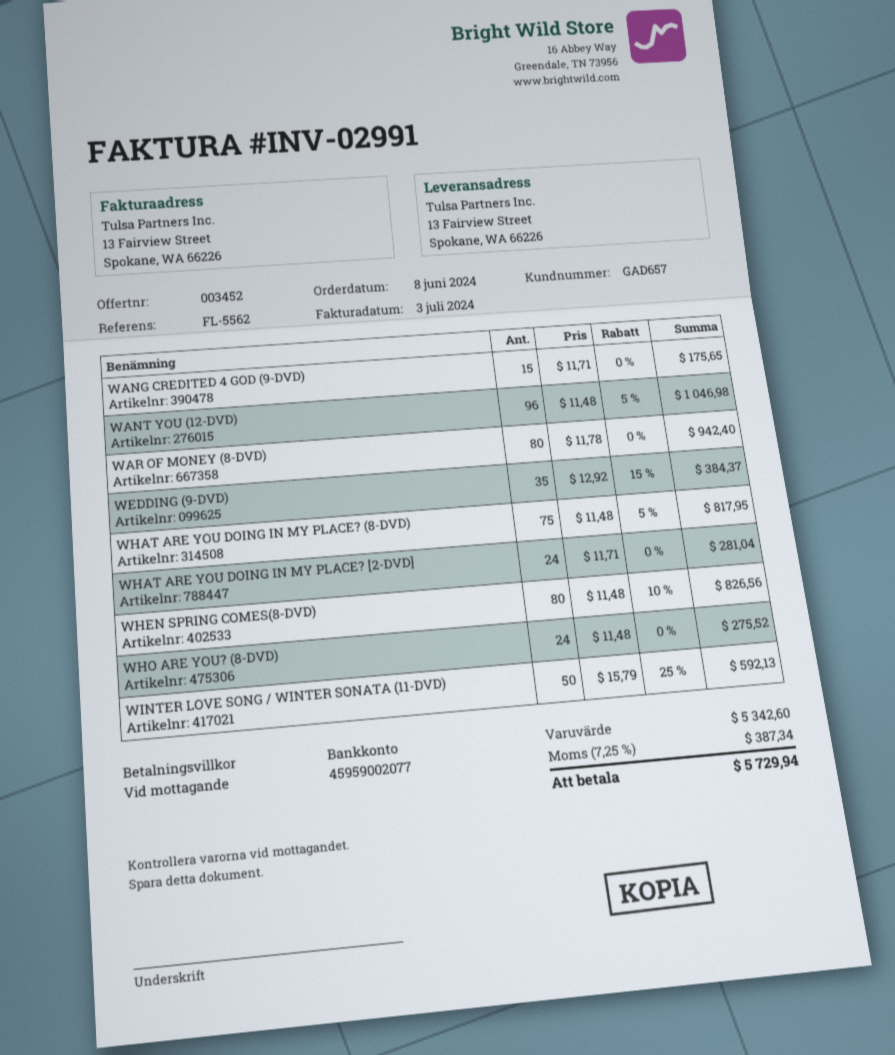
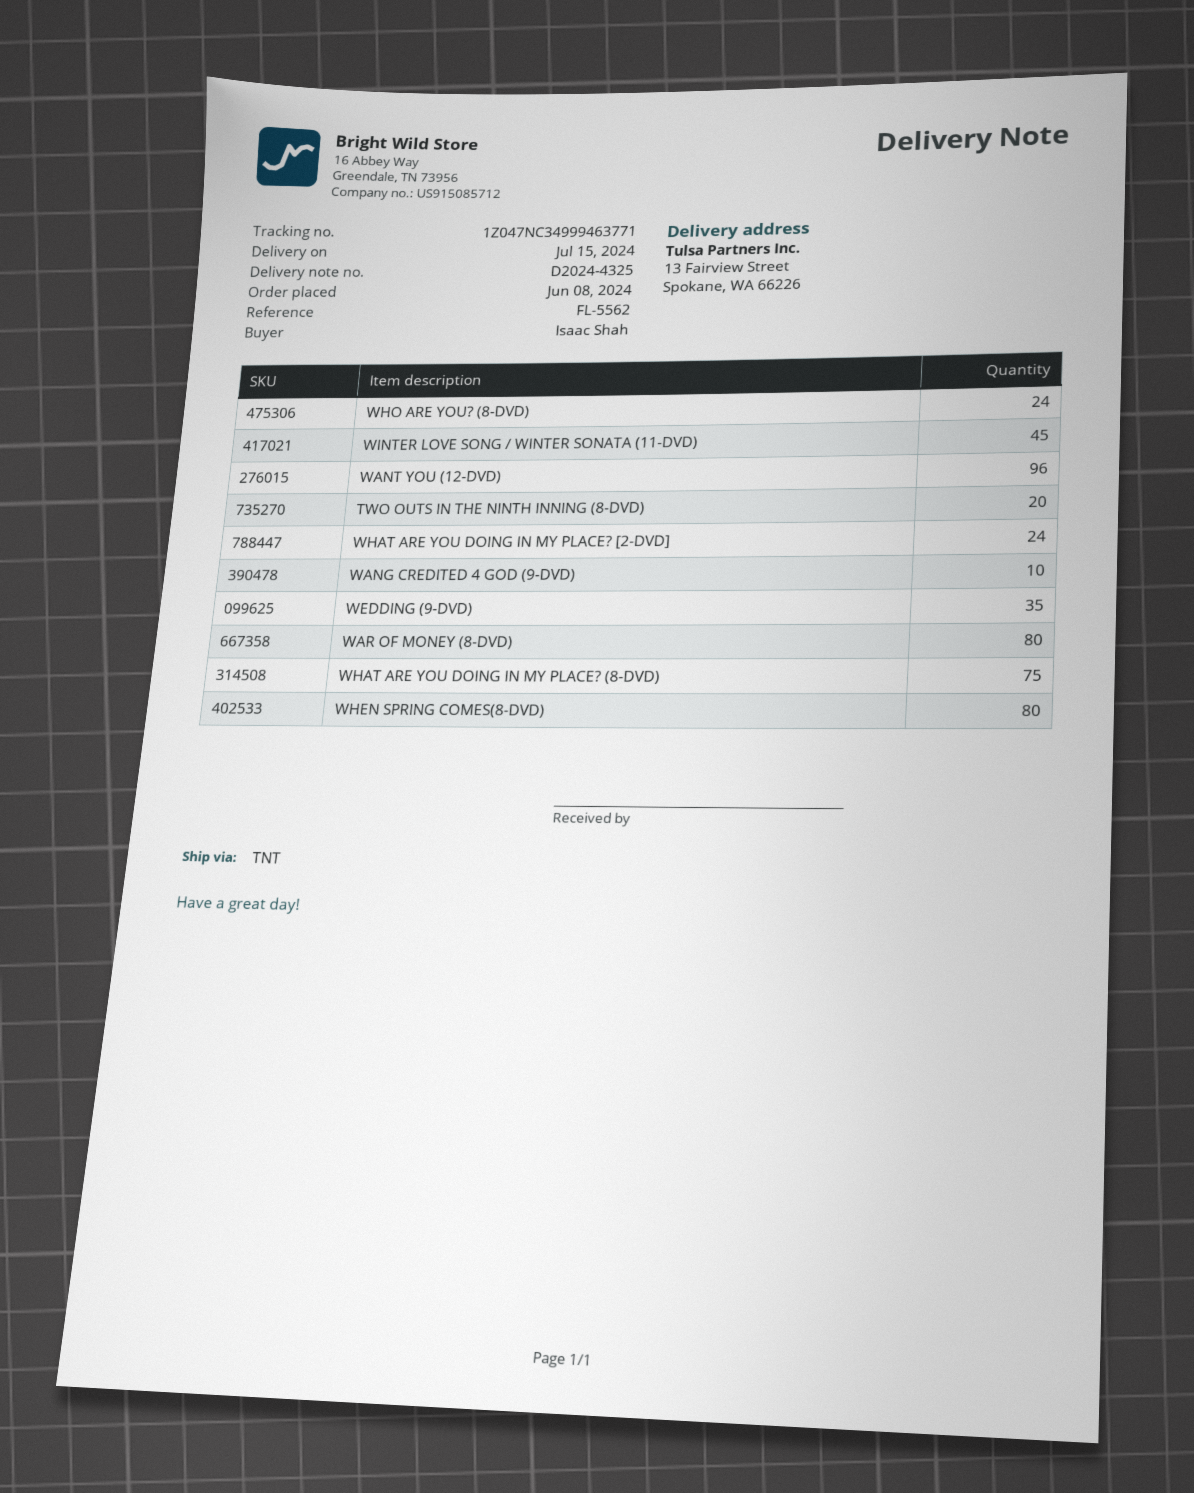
WANG CREDITED 4 GOD (9-DVD): 15 -> 10
WINTER LOVE SONG / WINTER SONATA (11-DVD): 50 -> 45
TWO OUTS IN THE NINTH INNING (8-DVD): none -> 20

